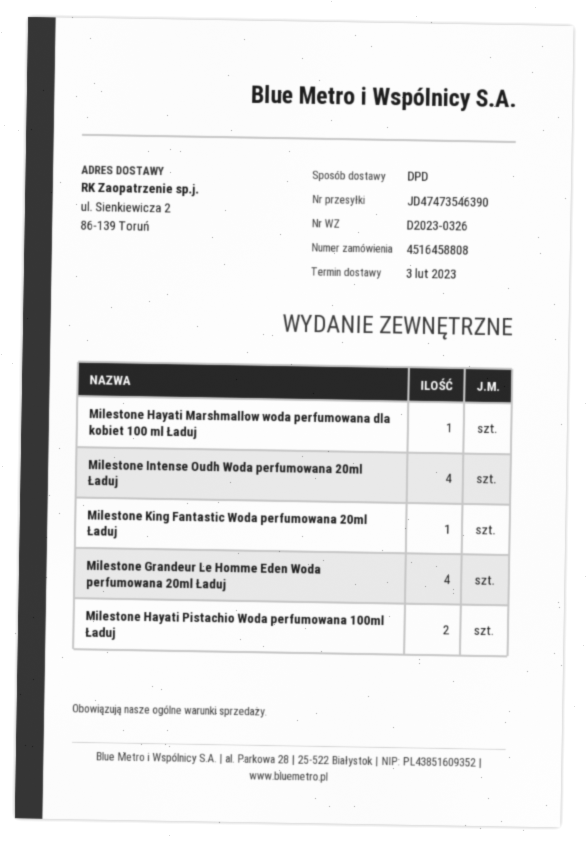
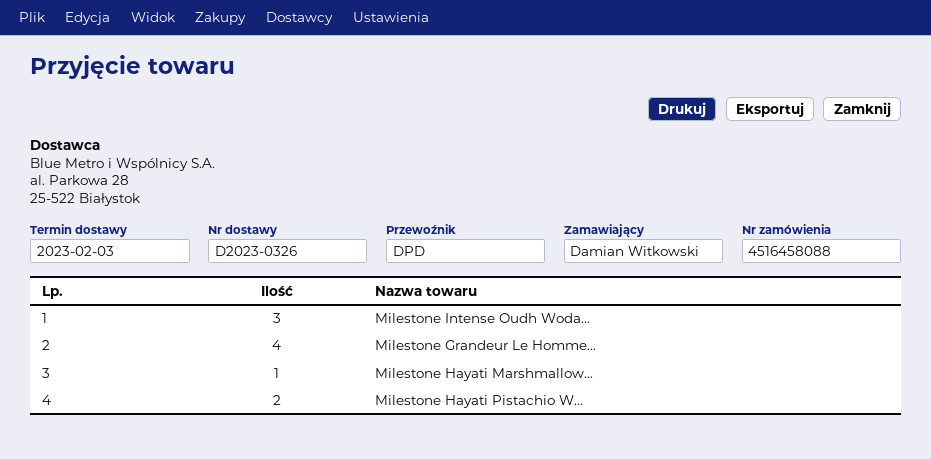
order number: 4516458808 -> 4516458088
Milestone Intense Oudh Woda perfumowana 20ml Ładuj: 4 -> 3
Milestone King Fantastic Woda perfumowana 20ml Ładuj: 1 -> none

